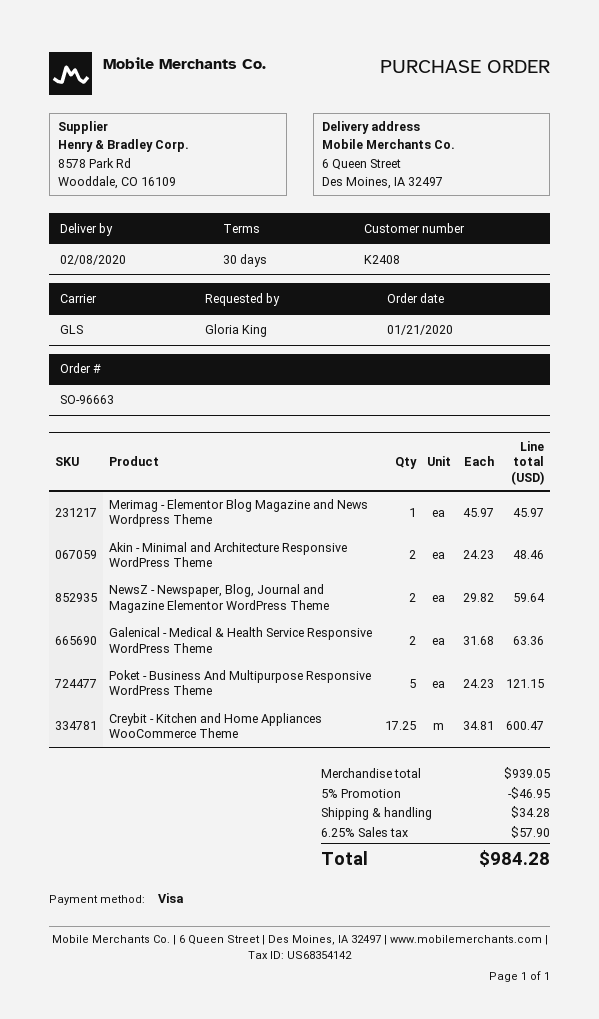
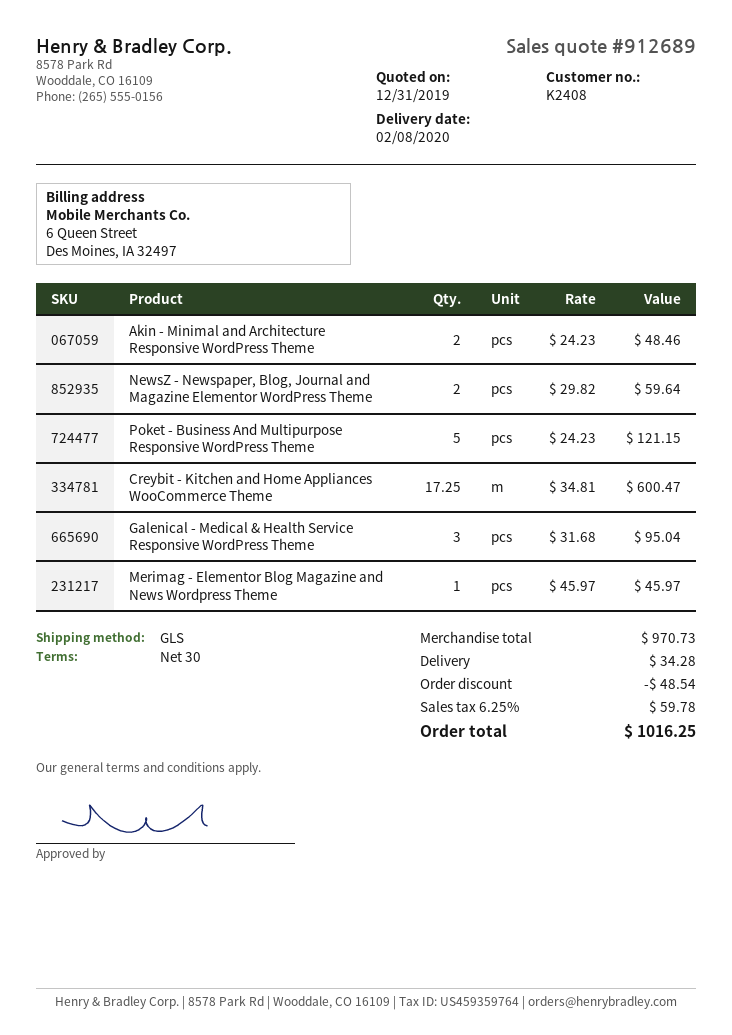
Galenical - Medical & Health Service Responsive WordPress Theme: 2 x 31.68 = 63.36 -> 3 x 31.68 = 95.04
subtotal: 939.05 -> 970.73
discount: 46.95 -> 48.54
tax: 6.25% = 57.90 -> 6.25% = 59.78
total: 984.28 -> 1016.25

